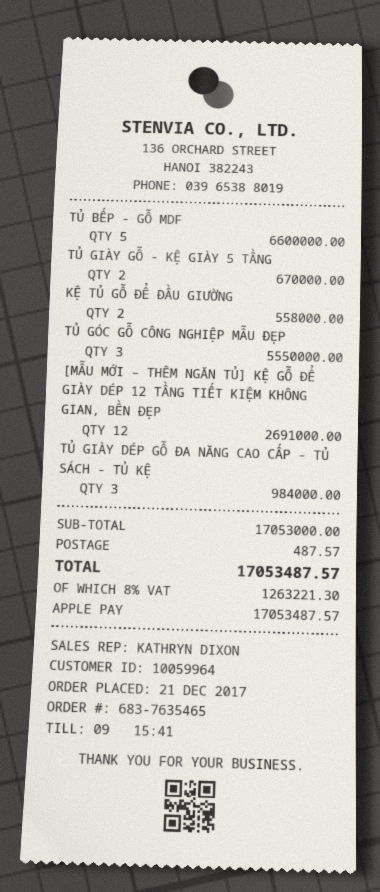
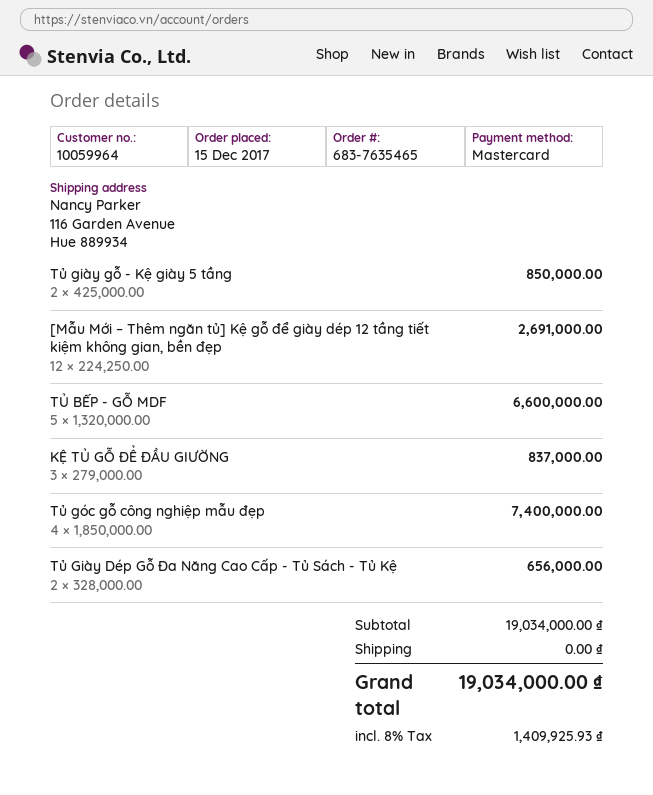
order date: 2017-12-21 -> 2017-12-15
payment method: Apple Pay -> Mastercard
TỦ GIÀY GỖ - KỆ GIÀY 5 TẦNG: 2 for 670000.00 -> 2 for 850000.00
KỆ TỦ GỖ ĐỂ ĐẦU GIƯỜNG: 2 for 558000.00 -> 3 for 837000.00
TỦ GÓC GỖ CÔNG NGHIỆP MẪU ĐẸP: 3 for 5550000.00 -> 4 for 7400000.00
TỦ GIÀY DÉP GỖ ĐA NĂNG CAO CẤP - TỦ SÁCH - TỦ KỆ: 3 for 984000.00 -> 2 for 656000.00
subtotal: 17053000.00 -> 19034000.00
shipping: 487.57 -> 0.00
tax: 8% = 1263221.30 -> 8% = 1409925.93
total: 17053487.57 -> 19034000.00

